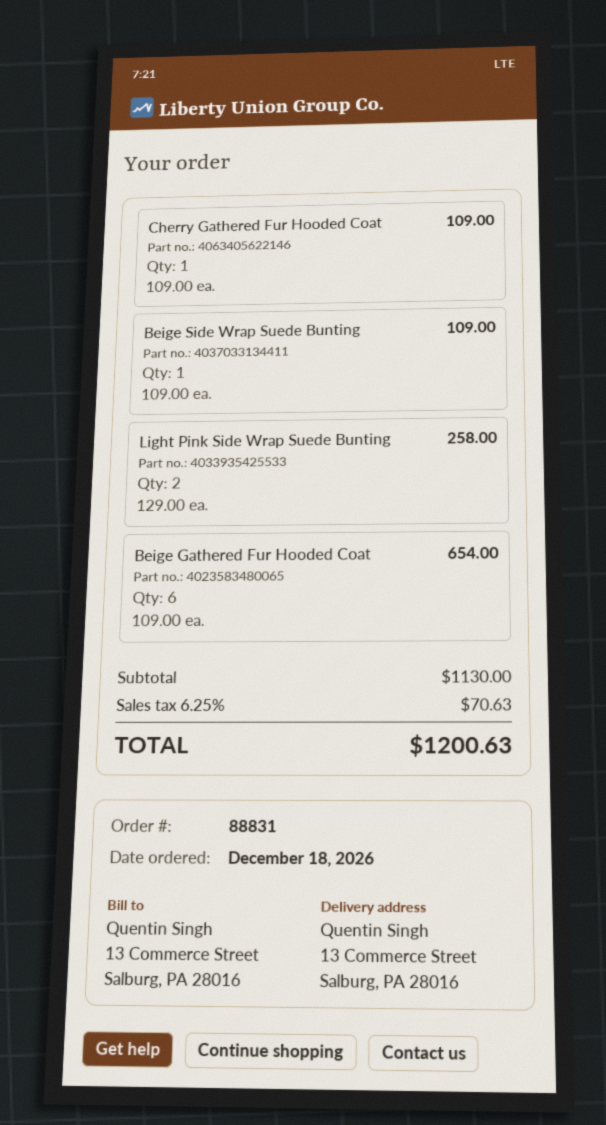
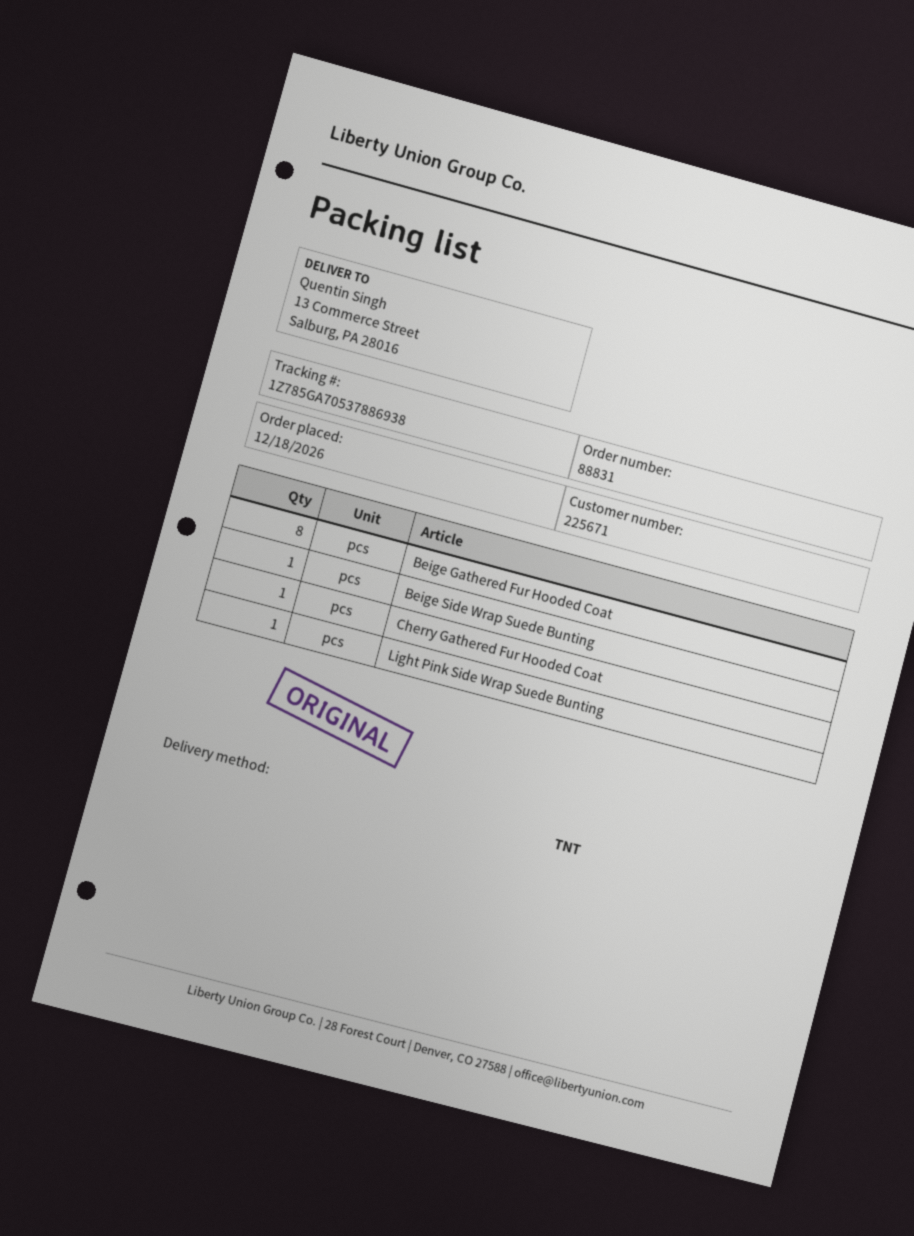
Light Pink Side Wrap Suede Bunting: 2 -> 1
Beige Gathered Fur Hooded Coat: 6 -> 8

